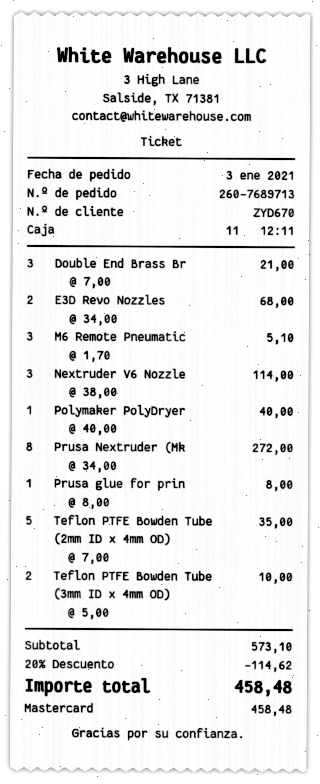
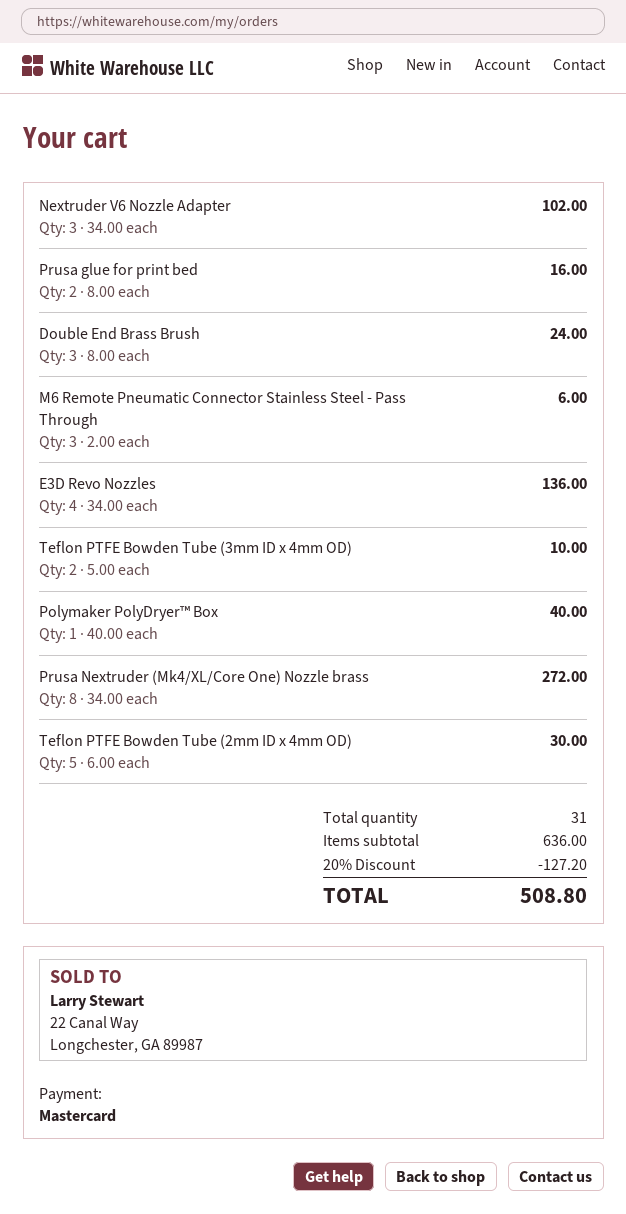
Double End Brass Br: 3 x 7.00 = 21.00 -> 3 x 8.00 = 24.00
E3D Revo Nozzles: 2 x 34.00 = 68.00 -> 4 x 34.00 = 136.00
M6 Remote Pneumatic: 3 x 1.70 = 5.10 -> 3 x 2.00 = 6.00
Nextruder V6 Nozzle: 3 x 38.00 = 114.00 -> 3 x 34.00 = 102.00
Prusa glue for prin: 1 x 8.00 = 8.00 -> 2 x 8.00 = 16.00
Teflon PTFE Bowden Tube (2mm ID x 4mm OD): 5 x 7.00 = 35.00 -> 5 x 6.00 = 30.00
subtotal: 573.10 -> 636.00
discount: 20% = 114.62 -> 20% = 127.20
total: 458.48 -> 508.80

